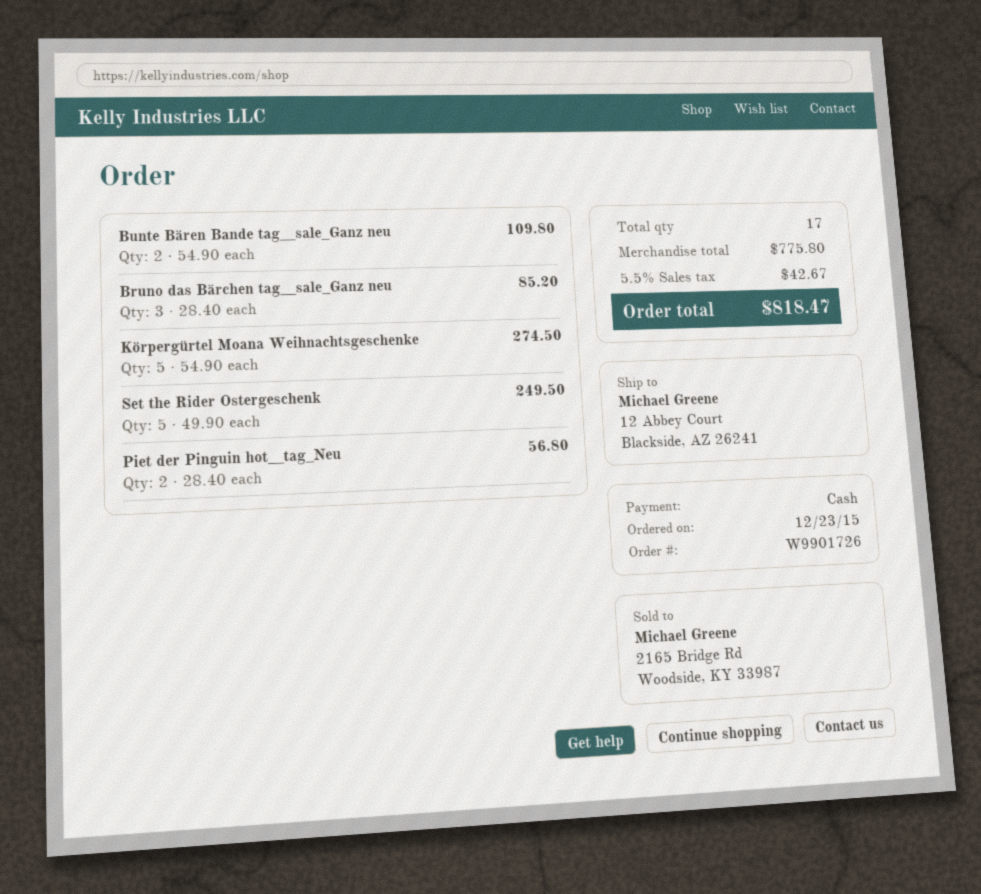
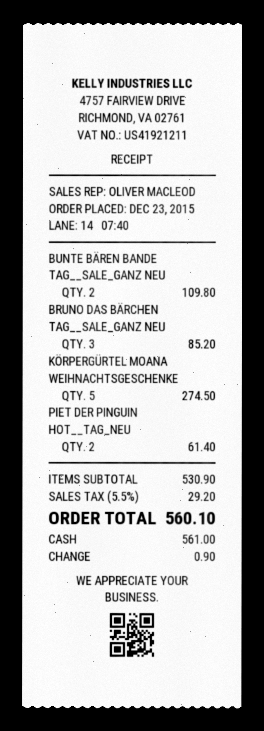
Set the Rider Ostergeschenk: 5 for 249.50 -> none
Piet der Pinguin hot__tag_Neu: 2 for 56.80 -> 2 for 61.40
subtotal: 775.80 -> 530.90
tax: 5.5% = 42.67 -> 5.5% = 29.20
total: 818.47 -> 560.10

